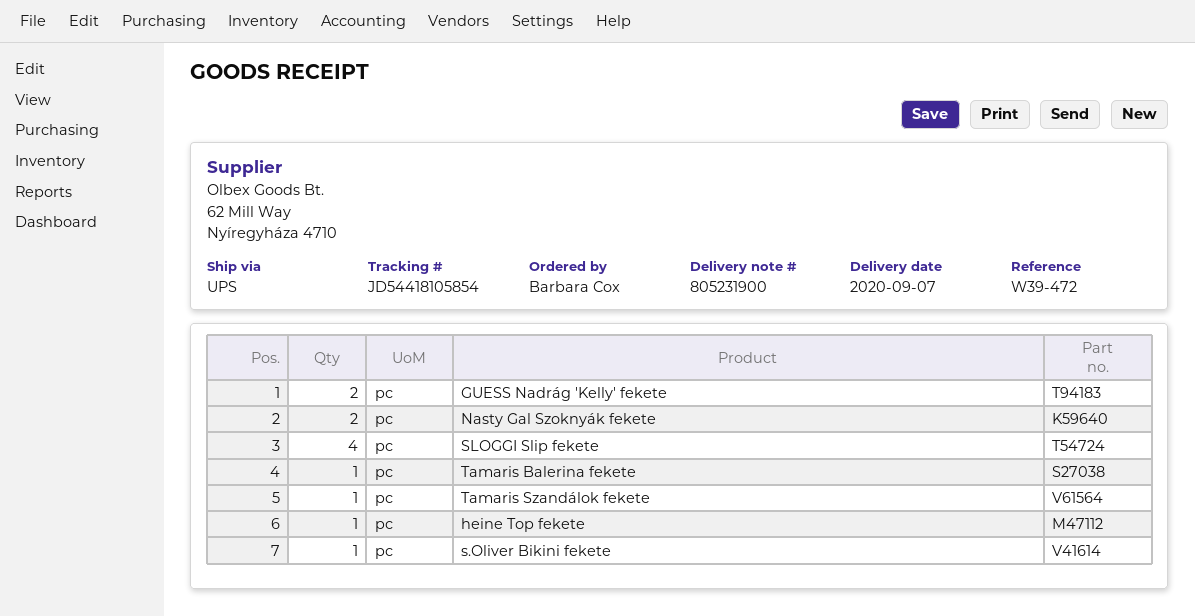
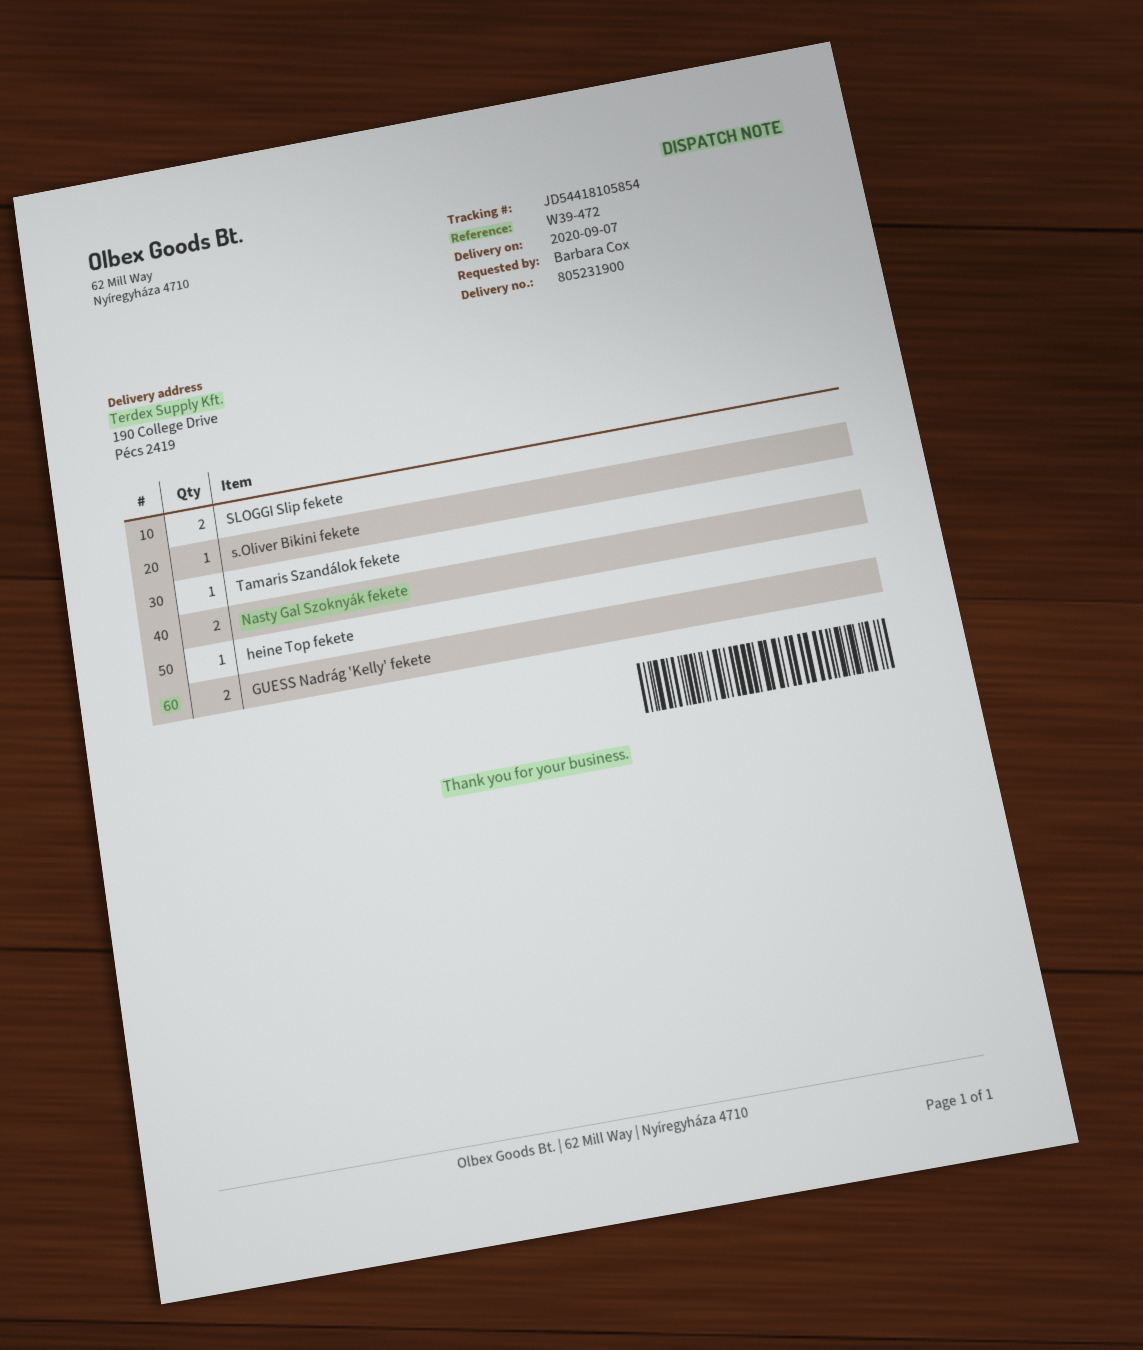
SLOGGI Slip fekete: 4 -> 2
Tamaris Balerina fekete: 1 -> none

